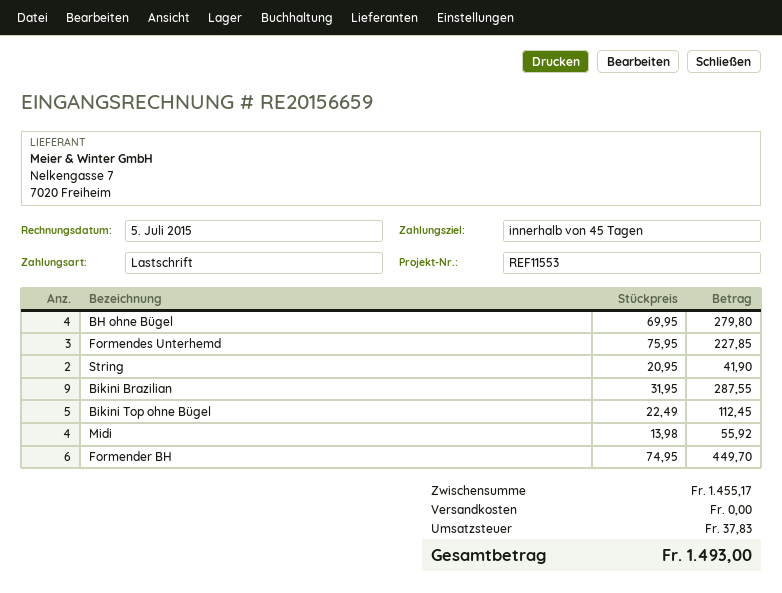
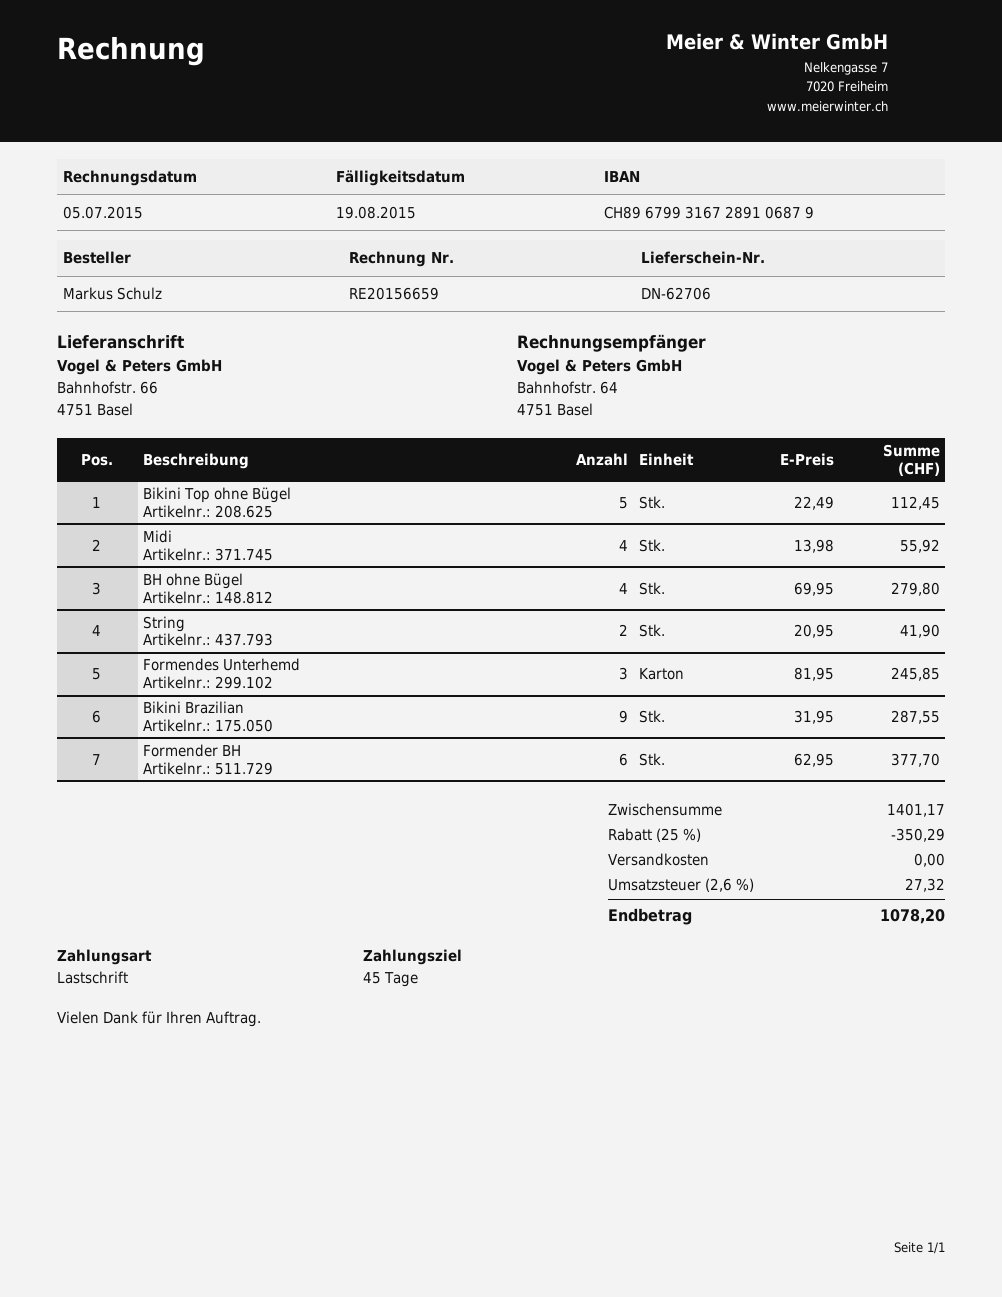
Formendes Unterhemd: 3 x 75.95 = 227.85 -> 3 x 81.95 = 245.85
Formender BH: 6 x 74.95 = 449.70 -> 6 x 62.95 = 377.70
subtotal: 1455.17 -> 1401.17
discount: none -> 25% = 350.29
tax: 37.83 -> 27.32
total: 1493.00 -> 1078.20

